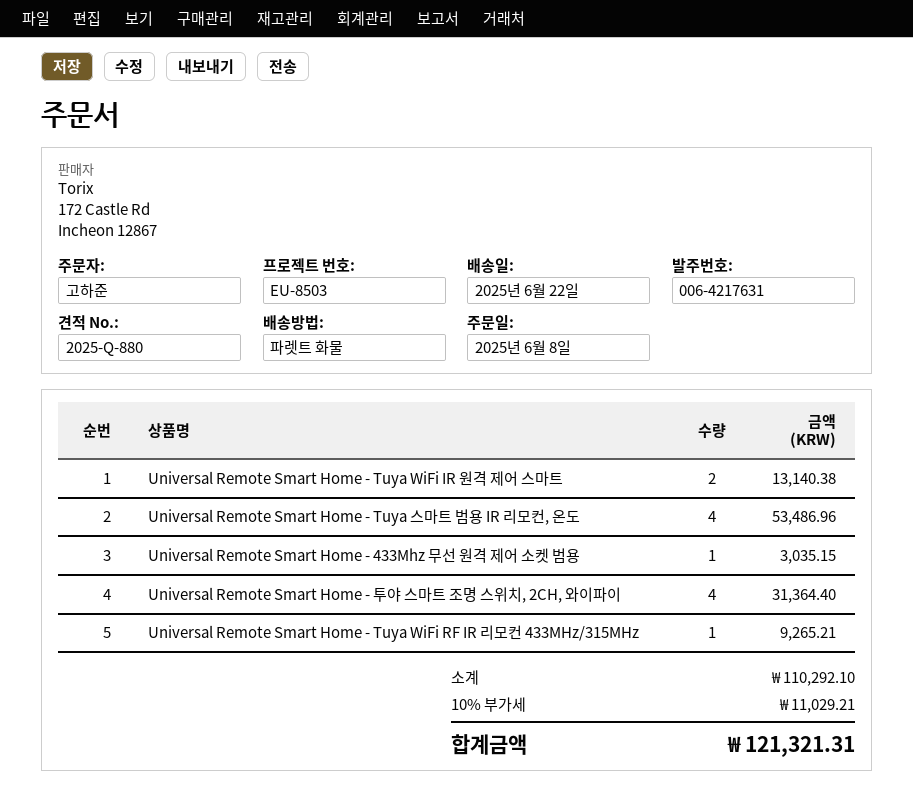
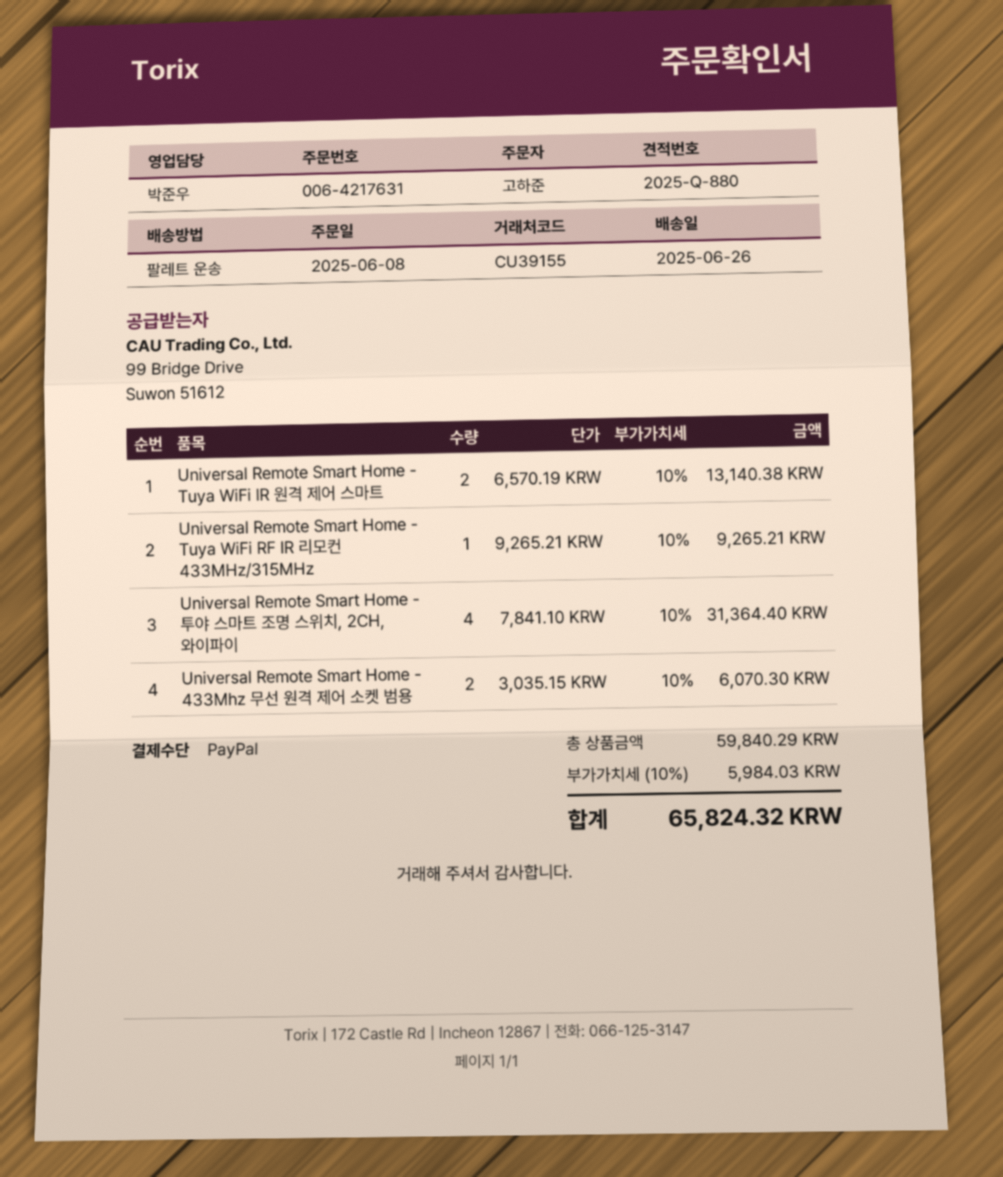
delivery date: 2025-06-22 -> 2025-06-26
Universal Remote Smart Home - Tuya 스마트 범용 IR 리모컨, 온도: 4 for 53486.96 -> none
Universal Remote Smart Home - 433Mhz 무선 원격 제어 소켓 범용: 1 for 3035.15 -> 2 for 6070.30
subtotal: 110292.10 -> 59840.29
tax: 10% = 11029.21 -> 10% = 5984.03
total: 121321.31 -> 65824.32

